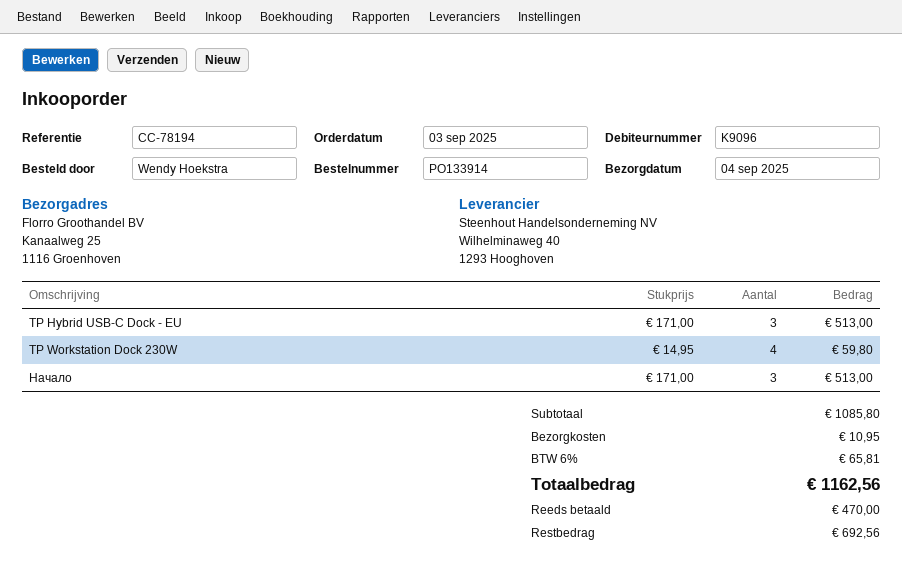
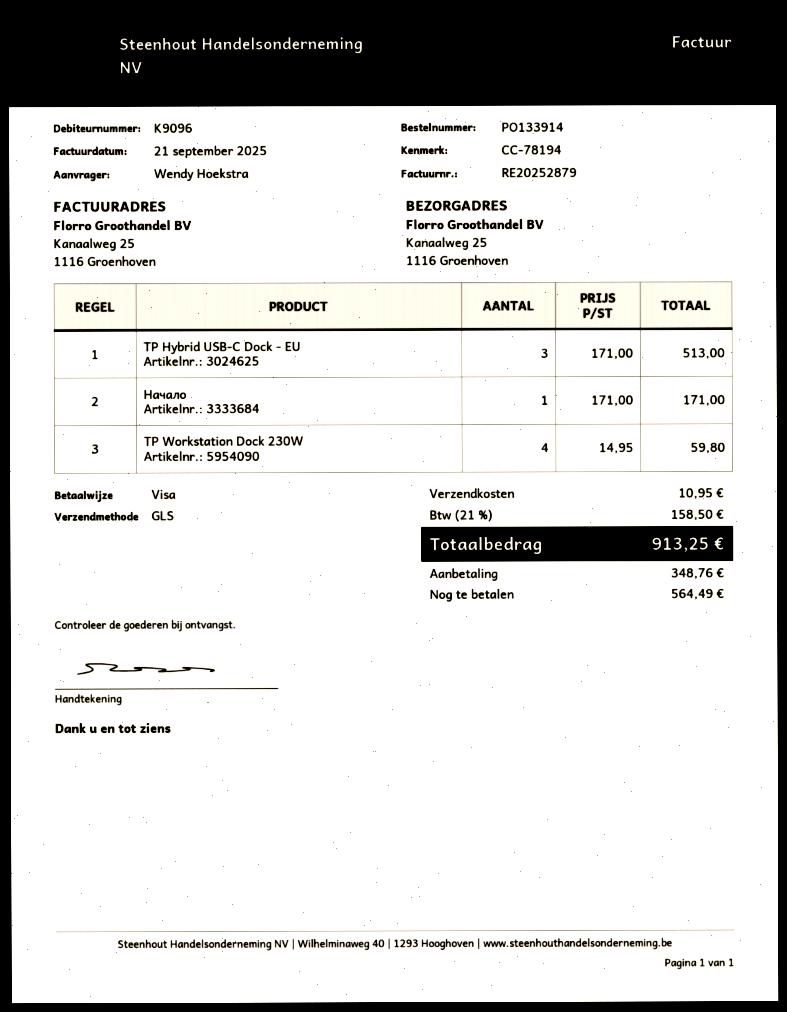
Начало: 3 x 171.00 = 513.00 -> 1 x 171.00 = 171.00
tax: 6% = 65.81 -> 21% = 158.50
total: 1162.56 -> 913.25
deposit: 470.00 -> 348.76
balance: 692.56 -> 564.49

